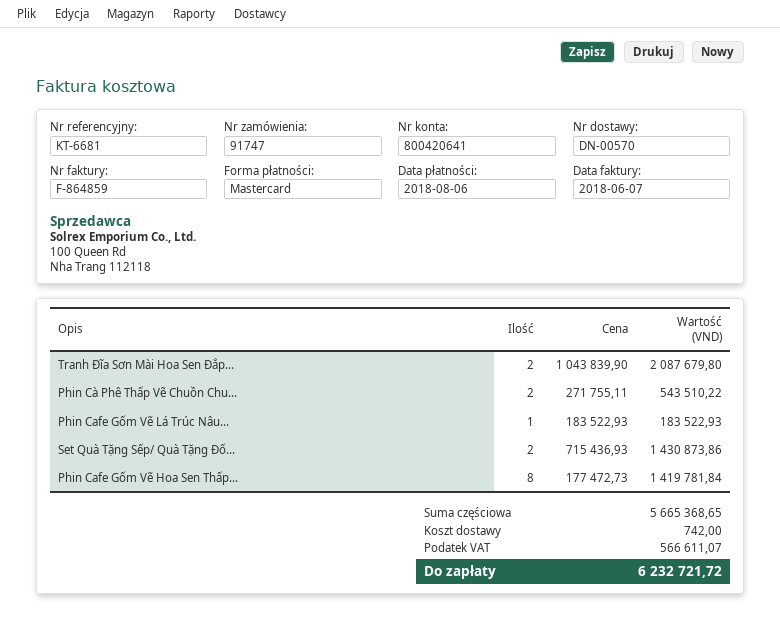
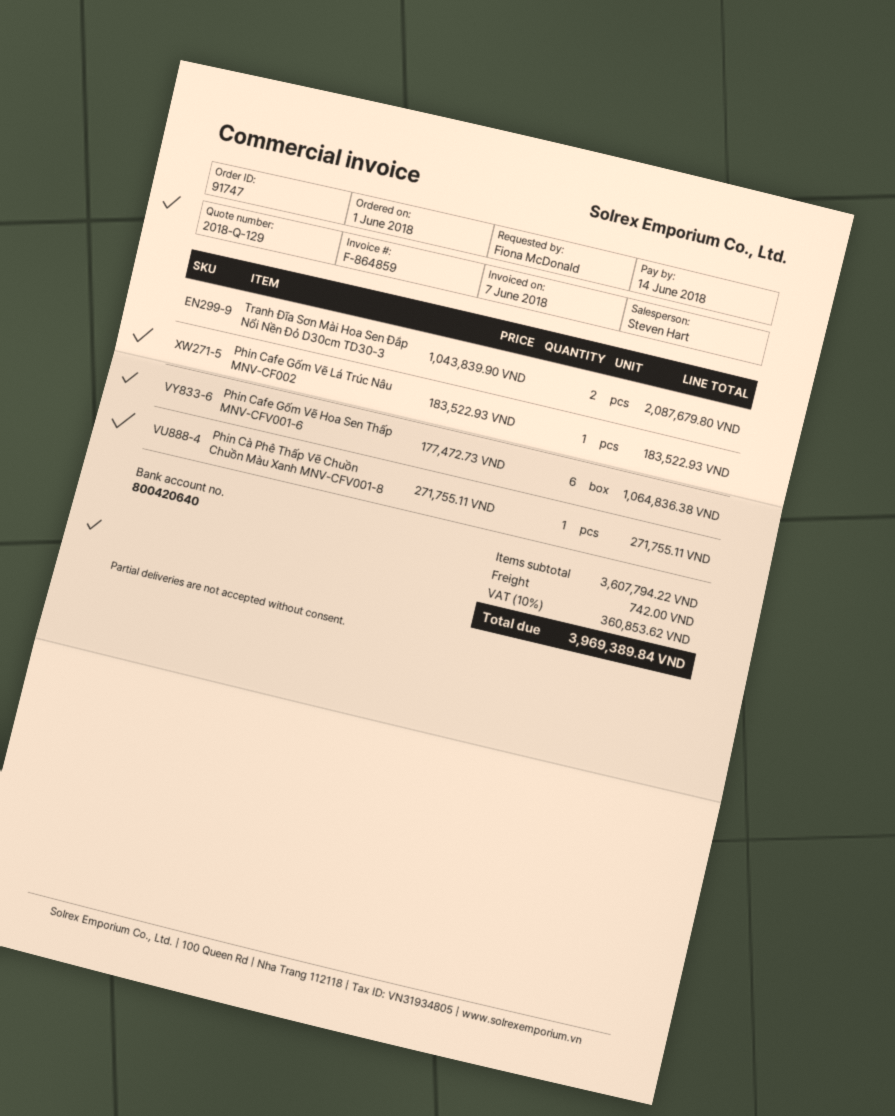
due date: 2018-08-06 -> 2018-06-14
bank account: 800420641 -> 800420640
Phin Cà Phê Thấp Vẽ Chuồn Chu...: 2 x 271755.11 = 543510.22 -> 1 x 271755.11 = 271755.11
Set Quà Tặng Sếp/ Quà Tặng Đố...: 2 x 715436.93 = 1430873.86 -> none
Phin Cafe Gốm Vẽ Hoa Sen Thấp...: 8 x 177472.73 = 1419781.84 -> 6 x 177472.73 = 1064836.38
subtotal: 5665368.65 -> 3607794.22
tax: 566611.07 -> 360853.62
total: 6232721.72 -> 3969389.84

